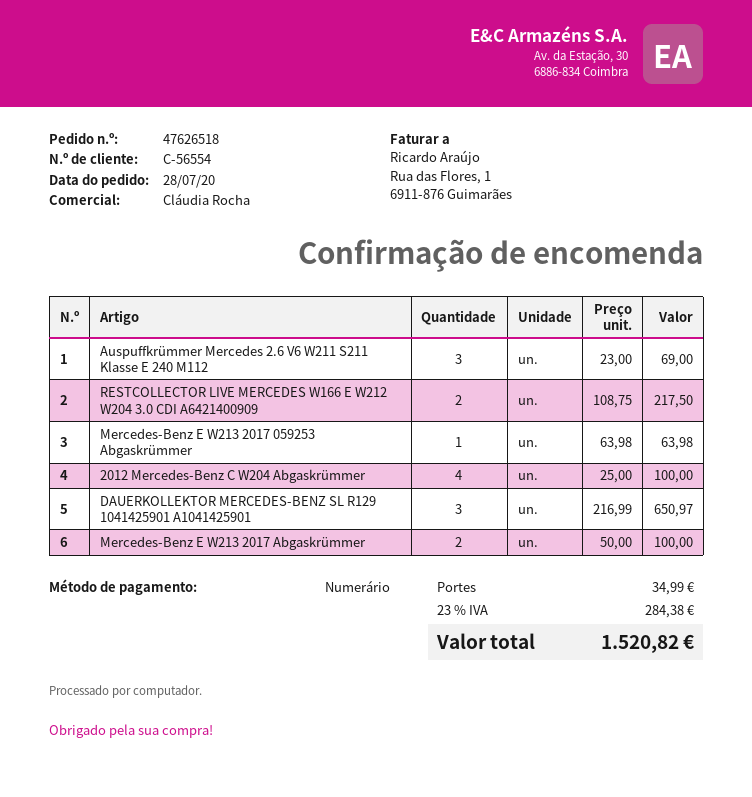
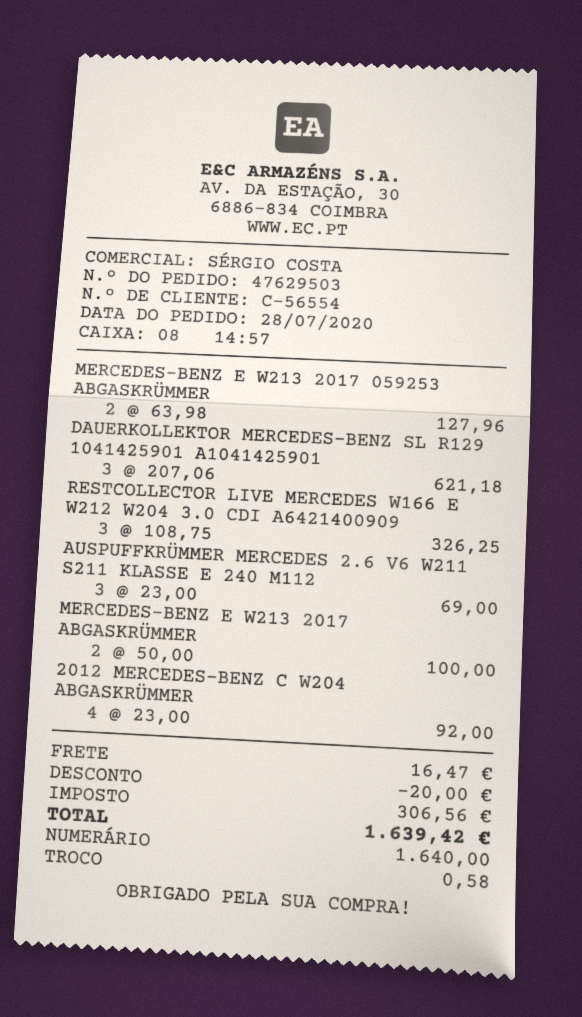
order number: 47626518 -> 47629503
sales rep: Cláudia Rocha -> SÉRGIO COSTA
RESTCOLLECTOR LIVE MERCEDES W166 E W212 W204 3.0 CDI A6421400909: 2 x 108.75 = 217.50 -> 3 x 108.75 = 326.25
Mercedes-Benz E W213 2017 059253 Abgaskrümmer: 1 x 63.98 = 63.98 -> 2 x 63.98 = 127.96
2012 Mercedes-Benz C W204 Abgaskrümmer: 4 x 25.00 = 100.00 -> 4 x 23.00 = 92.00
DAUERKOLLEKTOR MERCEDES-BENZ SL R129 1041425901 A1041425901: 3 x 216.99 = 650.97 -> 3 x 207.06 = 621.18
discount: none -> 20.00
shipping: 34.99 -> 16.47
tax: 284.38 -> 306.56
total: 1520.82 -> 1639.42

